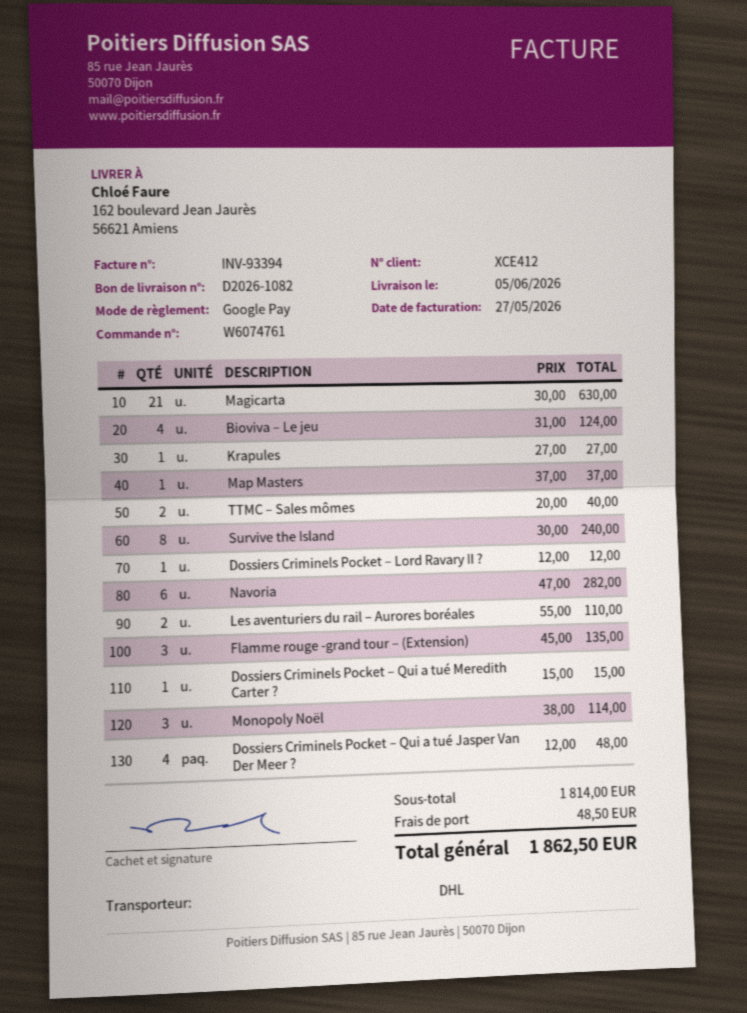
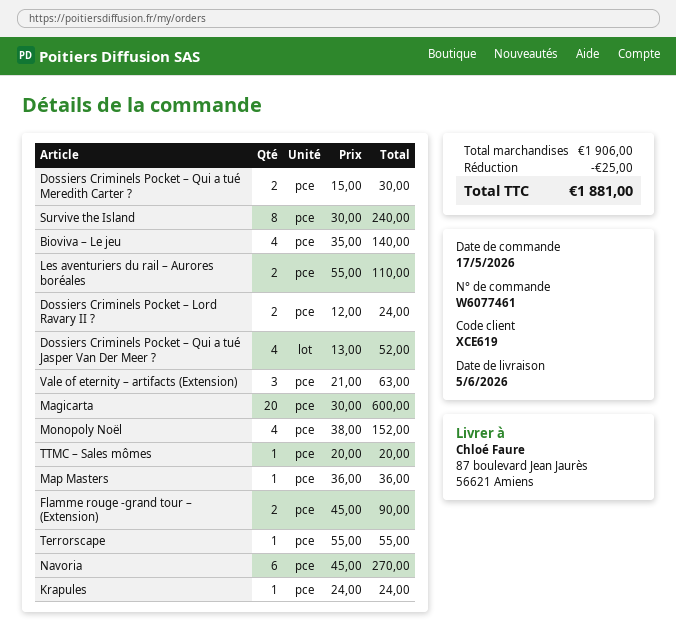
order number: W6074761 -> W6077461
customer number: XCE412 -> XCE619
ship to: 162 boulevard Jean Jaurès, 56621 Amiens -> 87 boulevard Jean Jaurès, 56621 Amiens
Magicarta: 21 x 30.00 = 630.00 -> 20 x 30.00 = 600.00
Bioviva – Le jeu: 4 x 31.00 = 124.00 -> 4 x 35.00 = 140.00
Krapules: 1 x 27.00 = 27.00 -> 1 x 24.00 = 24.00
Map Masters: 1 x 37.00 = 37.00 -> 1 x 36.00 = 36.00
TTMC – Sales mômes: 2 x 20.00 = 40.00 -> 1 x 20.00 = 20.00
Dossiers Criminels Pocket – Lord Ravary II ?: 1 x 12.00 = 12.00 -> 2 x 12.00 = 24.00
Navoria: 6 x 47.00 = 282.00 -> 6 x 45.00 = 270.00
Flamme rouge -grand tour – (Extension): 3 x 45.00 = 135.00 -> 2 x 45.00 = 90.00
Dossiers Criminels Pocket – Qui a tué Meredith Carter ?: 1 x 15.00 = 15.00 -> 2 x 15.00 = 30.00
Monopoly Noël: 3 x 38.00 = 114.00 -> 4 x 38.00 = 152.00
Dossiers Criminels Pocket – Qui a tué Jasper Van Der Meer ?: 4 x 12.00 = 48.00 -> 4 x 13.00 = 52.00
Vale of eternity – artifacts (Extension): none -> 3 x 21.00 = 63.00
Terrorscape: none -> 1 x 55.00 = 55.00
subtotal: 1814.00 -> 1906.00
discount: none -> 25.00
shipping: 48.50 -> none
total: 1862.50 -> 1881.00

